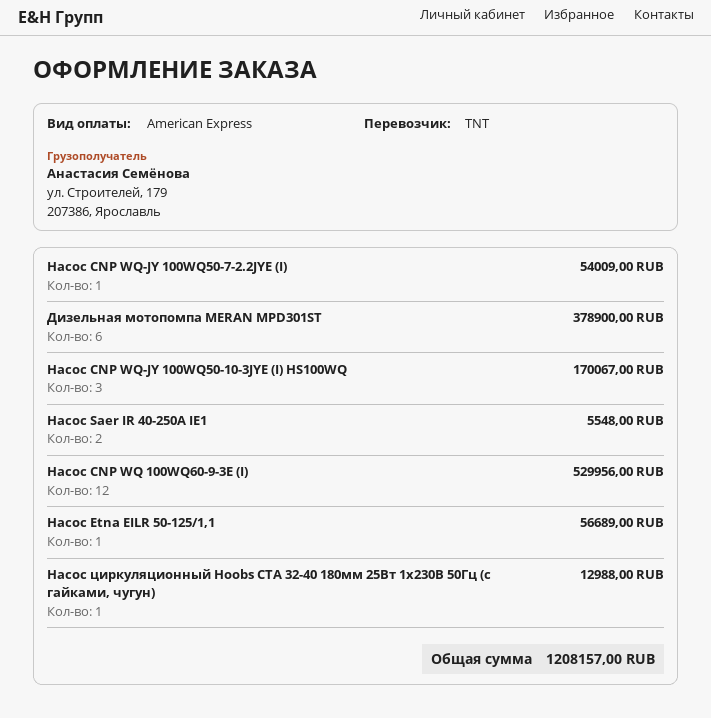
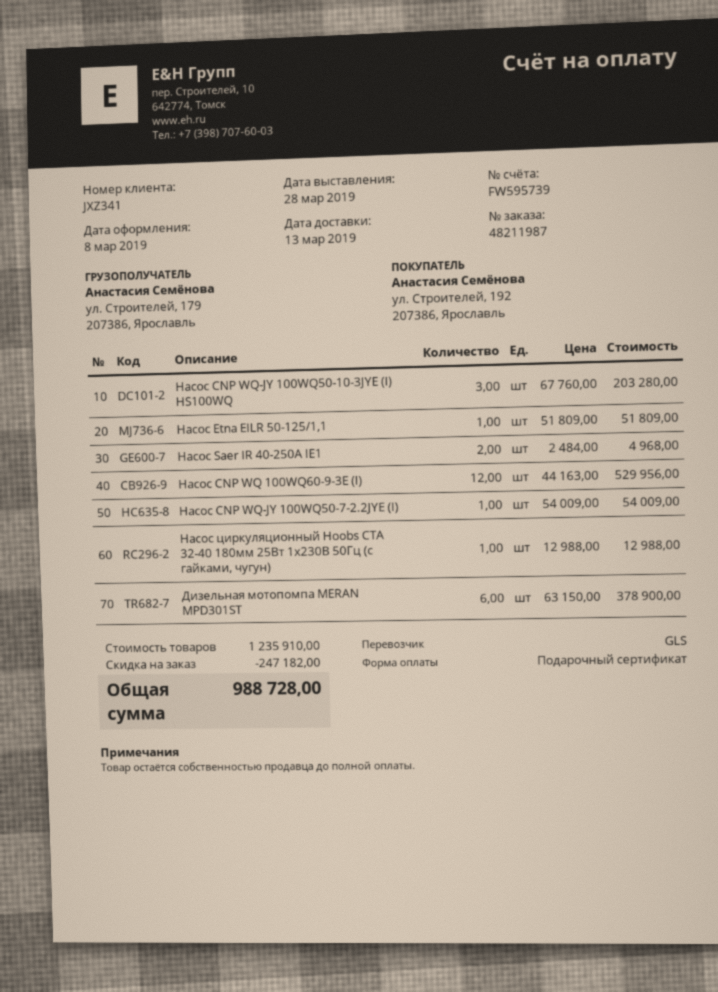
payment method: American Express -> gift card
shipping method: TNT -> GLS
Насос CNP WQ-JY 100WQ50-10-3JYE (I) HS100WQ: 3 for 170067.00 -> 3 for 203280.00
Насос Saer IR 40-250A IE1: 2 for 5548.00 -> 2 for 4968.00
Насос Etna EILR 50-125/1,1: 1 for 56689.00 -> 1 for 51809.00
discount: none -> 247182.00
total: 1208157.00 -> 988728.00

